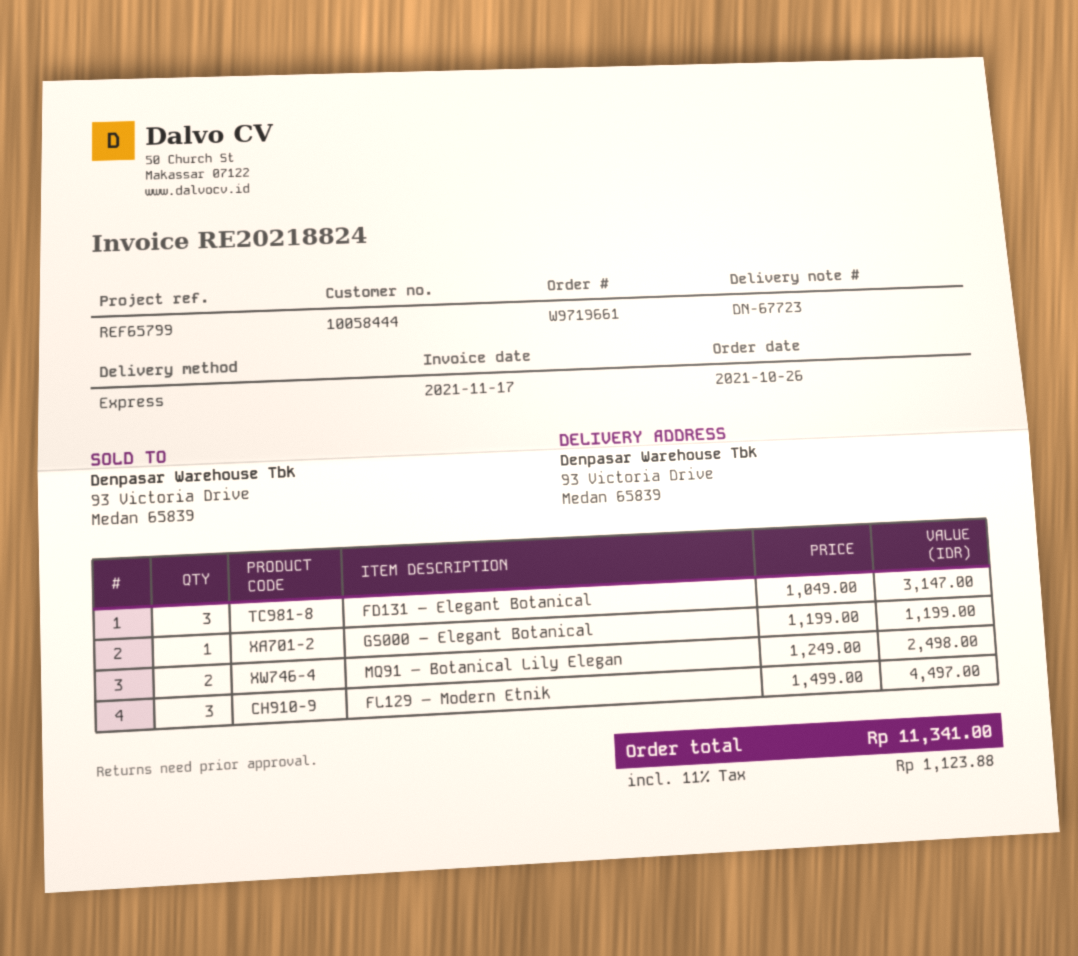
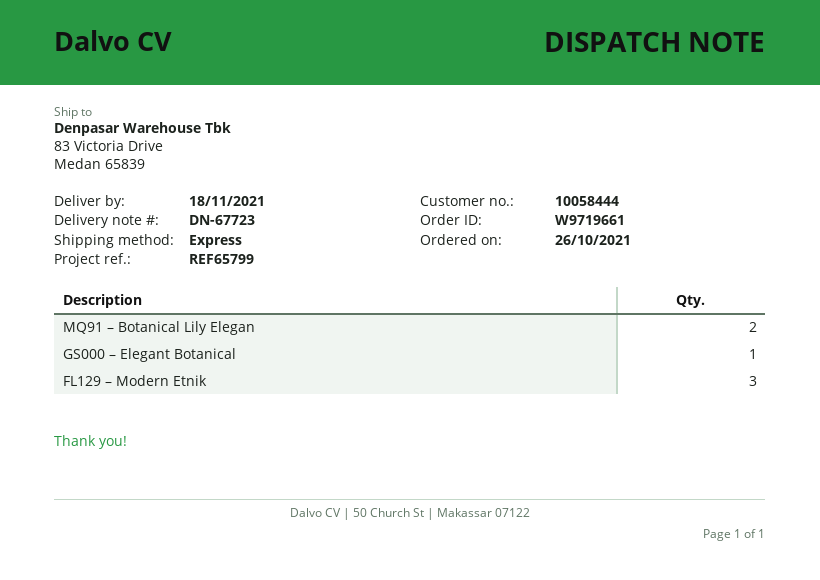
ship to: 93 Victoria Drive, Medan 65839 -> 83 Victoria Drive, Medan 65839
FD131 – Elegant Botanical: 3 -> none

